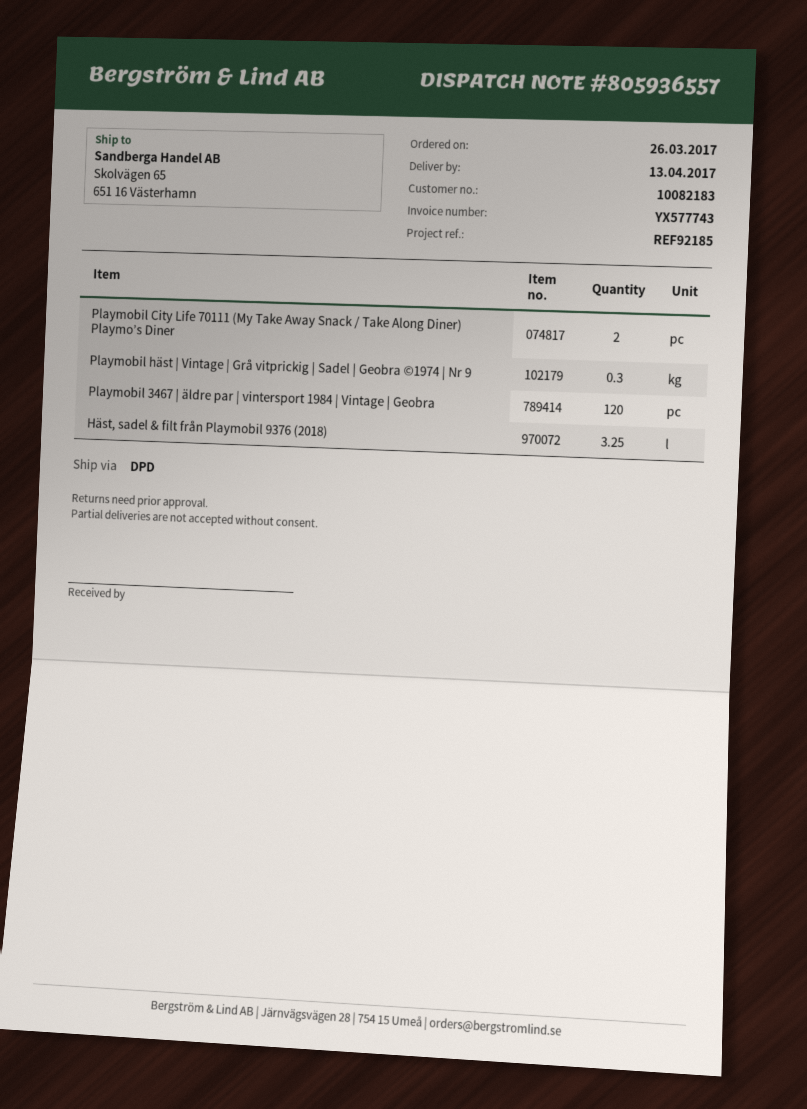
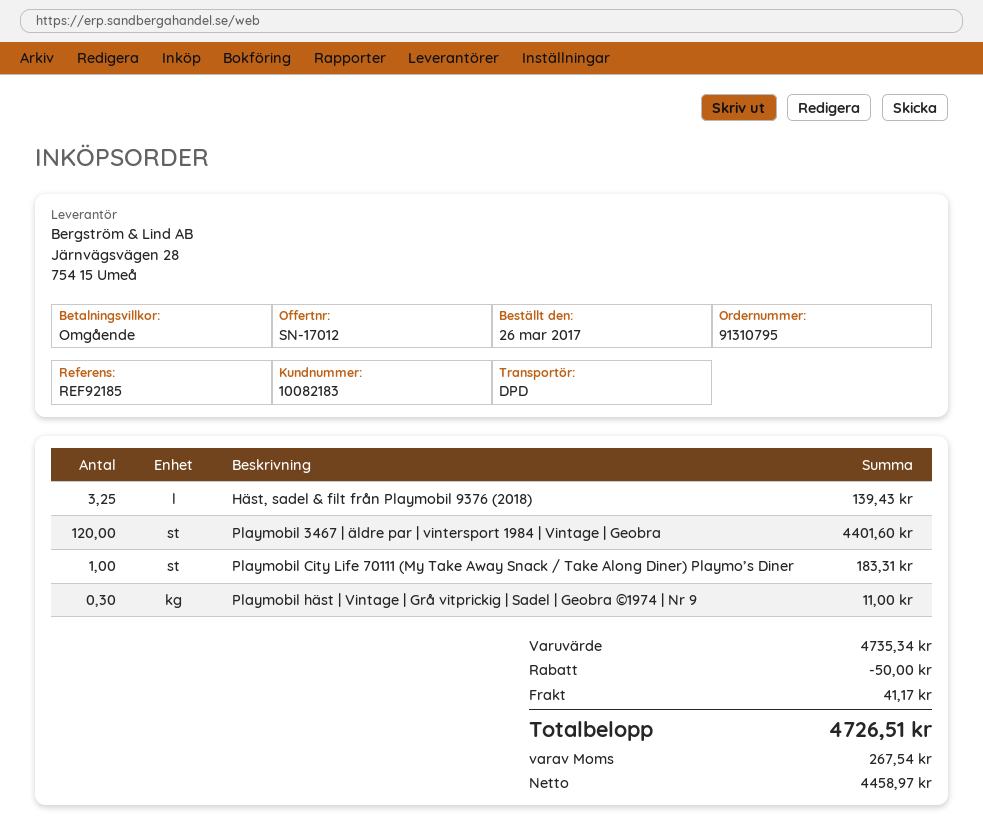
Playmobil City Life 70111 (My Take Away Snack / Take Along Diner) Playmo’s Diner: 2 -> 1

